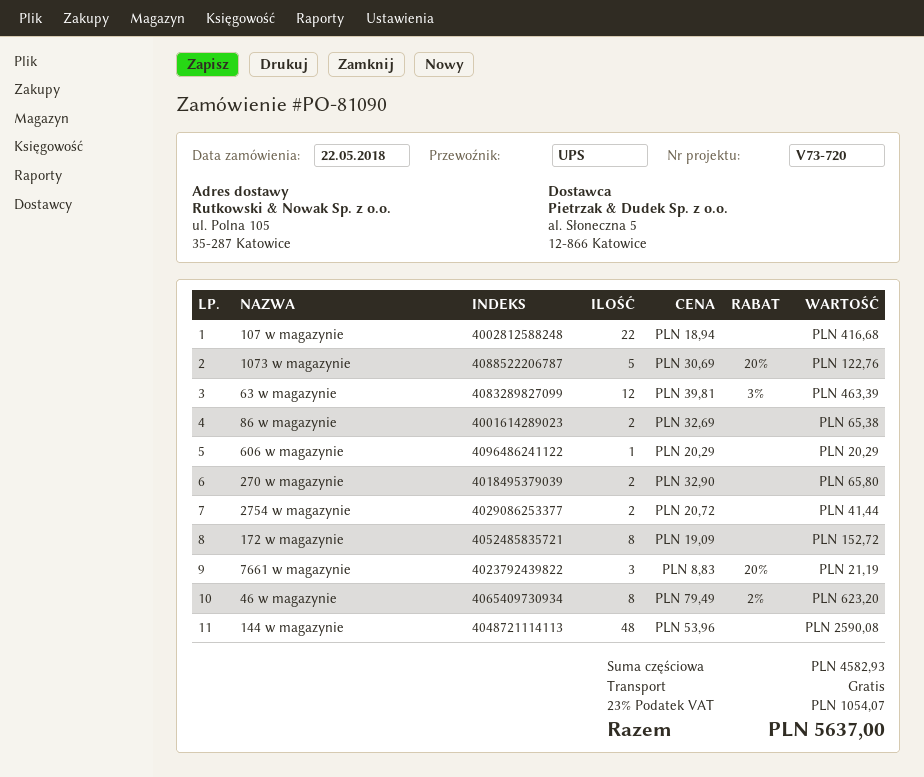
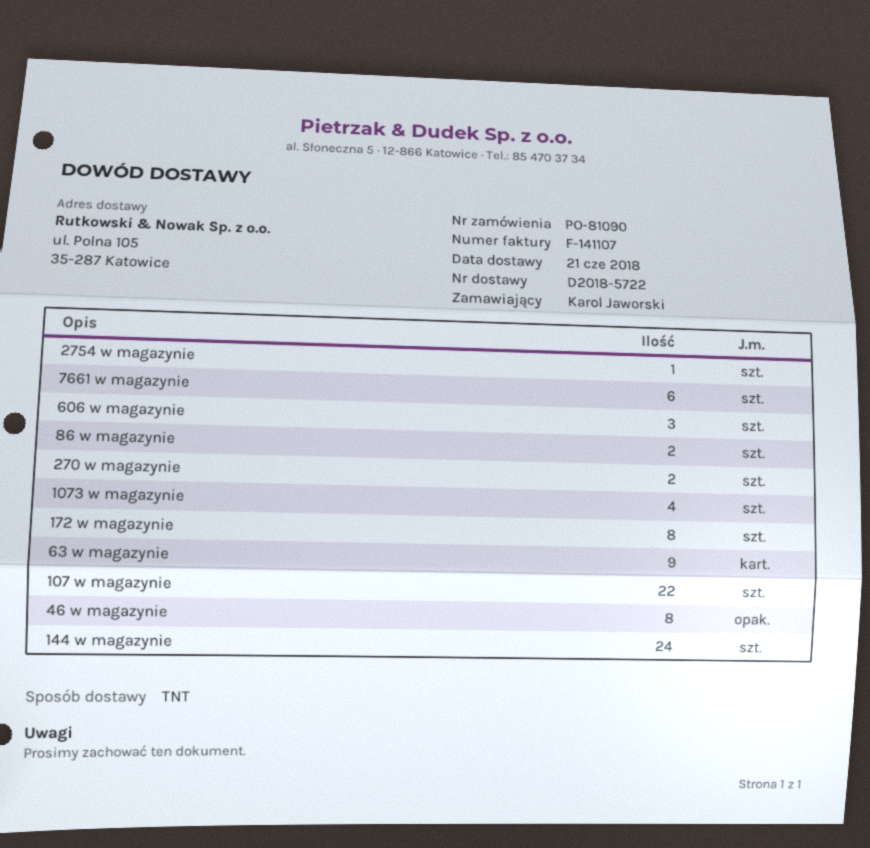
shipping method: UPS -> TNT
1073 w magazynie: 5 -> 4
63 w magazynie: 12 -> 9
606 w magazynie: 1 -> 3
2754 w magazynie: 2 -> 1
7661 w magazynie: 3 -> 6
144 w magazynie: 48 -> 24

